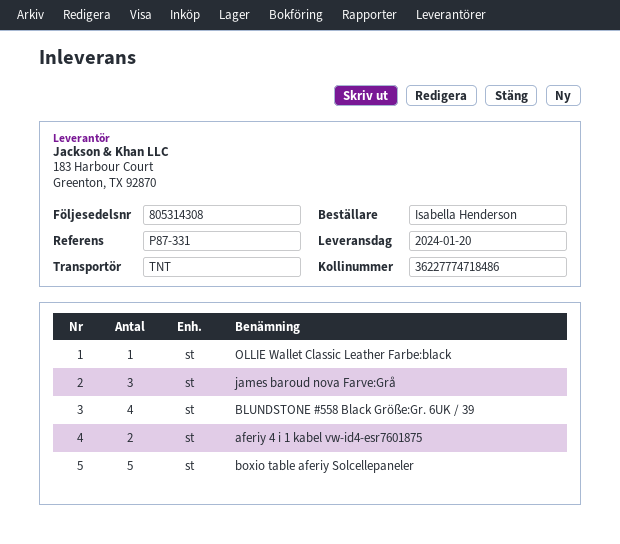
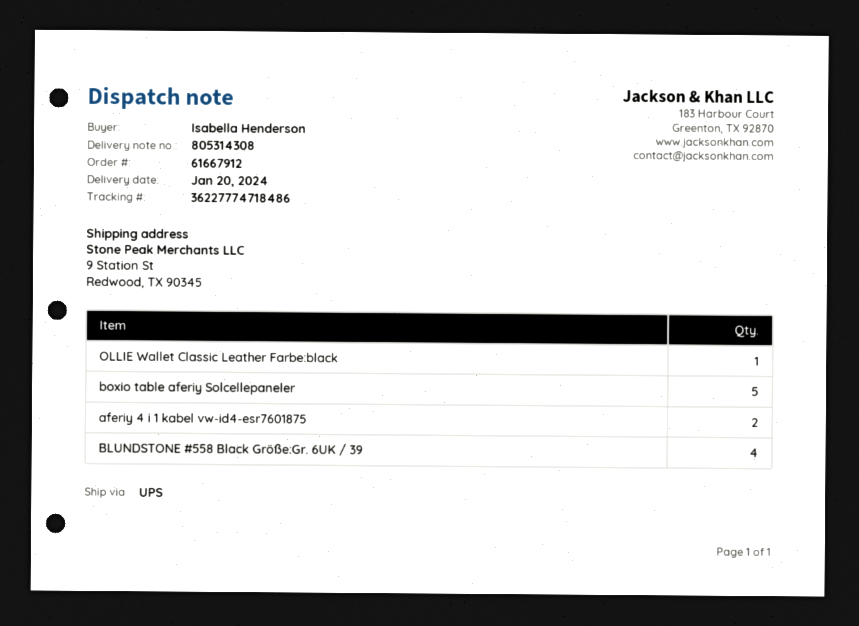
shipping method: TNT -> UPS
james baroud nova Farve:Grå: 3 -> none

